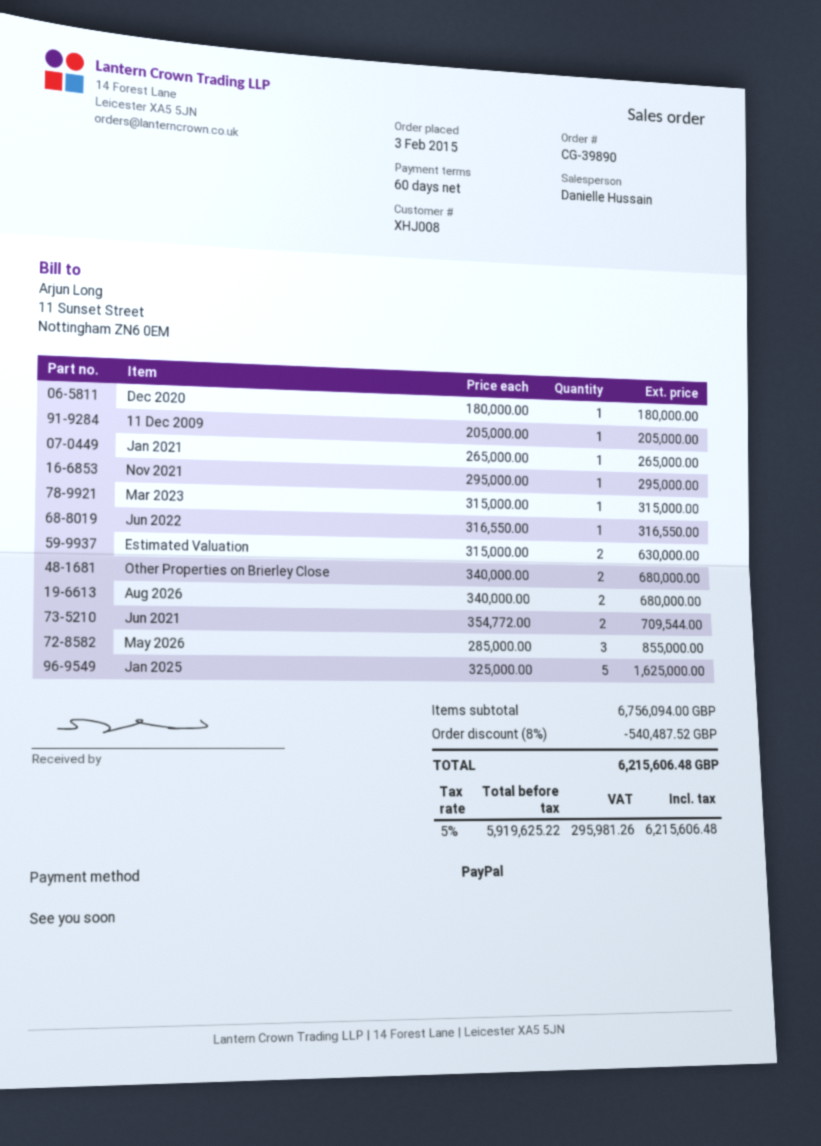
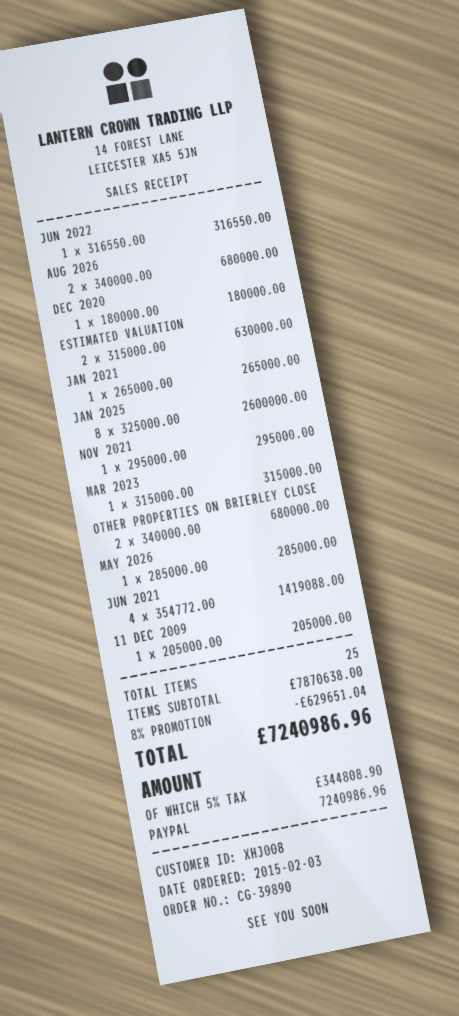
Jun 2021: 2 x 354772.00 = 709544.00 -> 4 x 354772.00 = 1419088.00
May 2026: 3 x 285000.00 = 855000.00 -> 1 x 285000.00 = 285000.00
Jan 2025: 5 x 325000.00 = 1625000.00 -> 8 x 325000.00 = 2600000.00
subtotal: 6756094.00 -> 7870638.00
discount: 8% = 540487.52 -> 8% = 629651.04
tax: 5% = 295981.26 -> 5% = 344808.90
total: 6215606.48 -> 7240986.96

